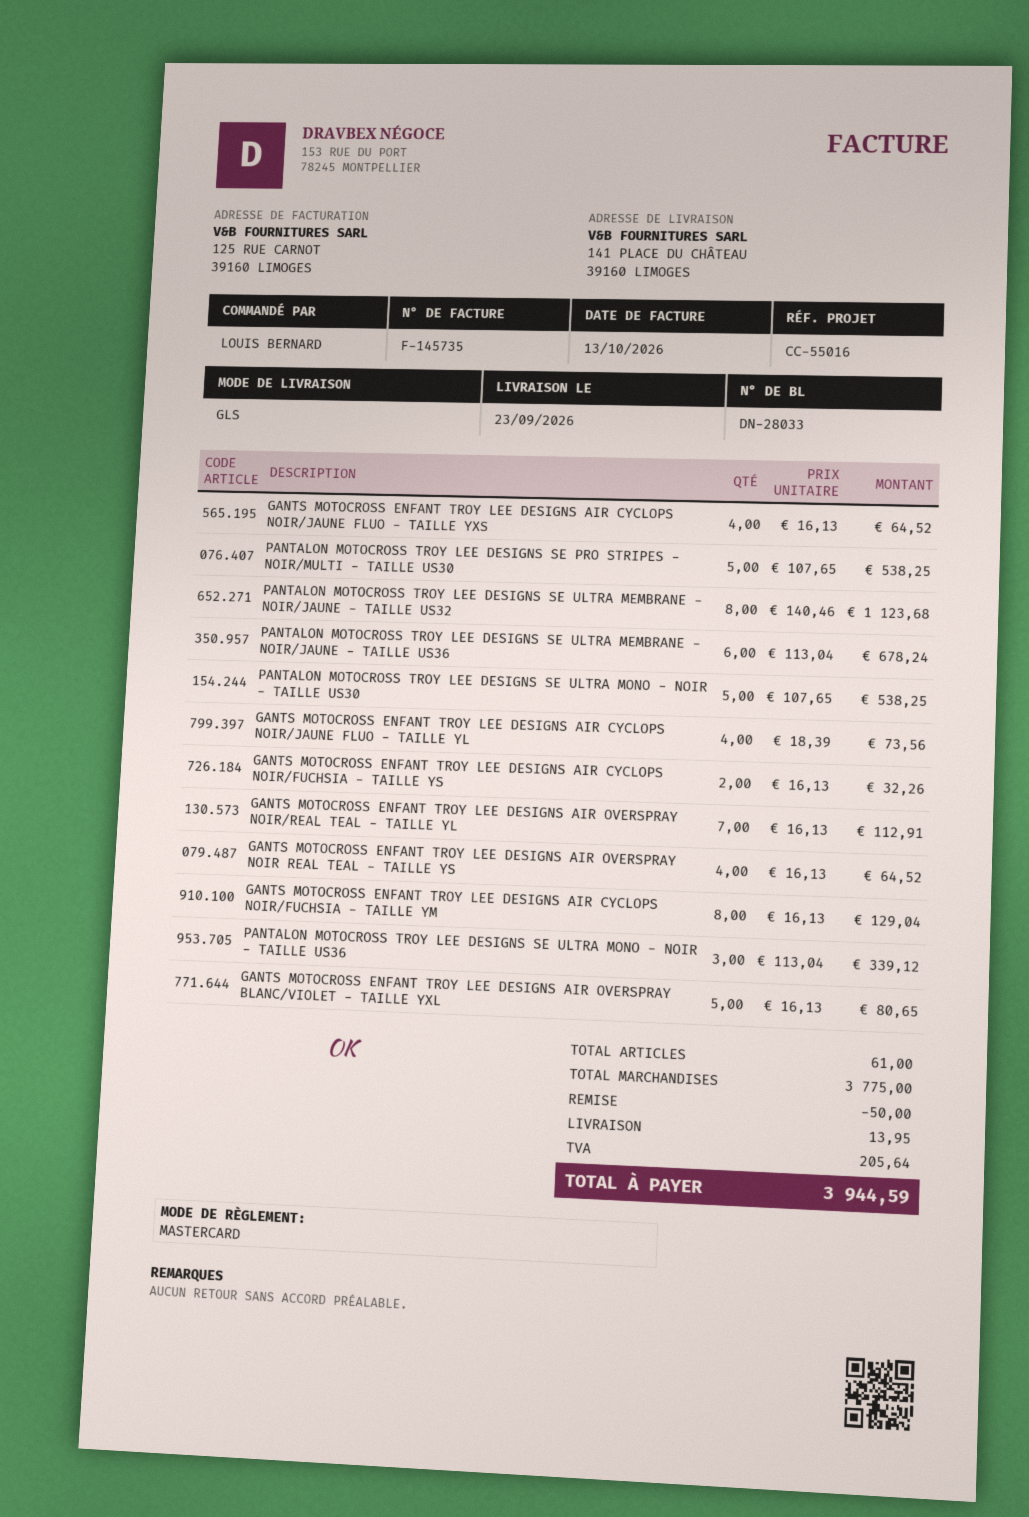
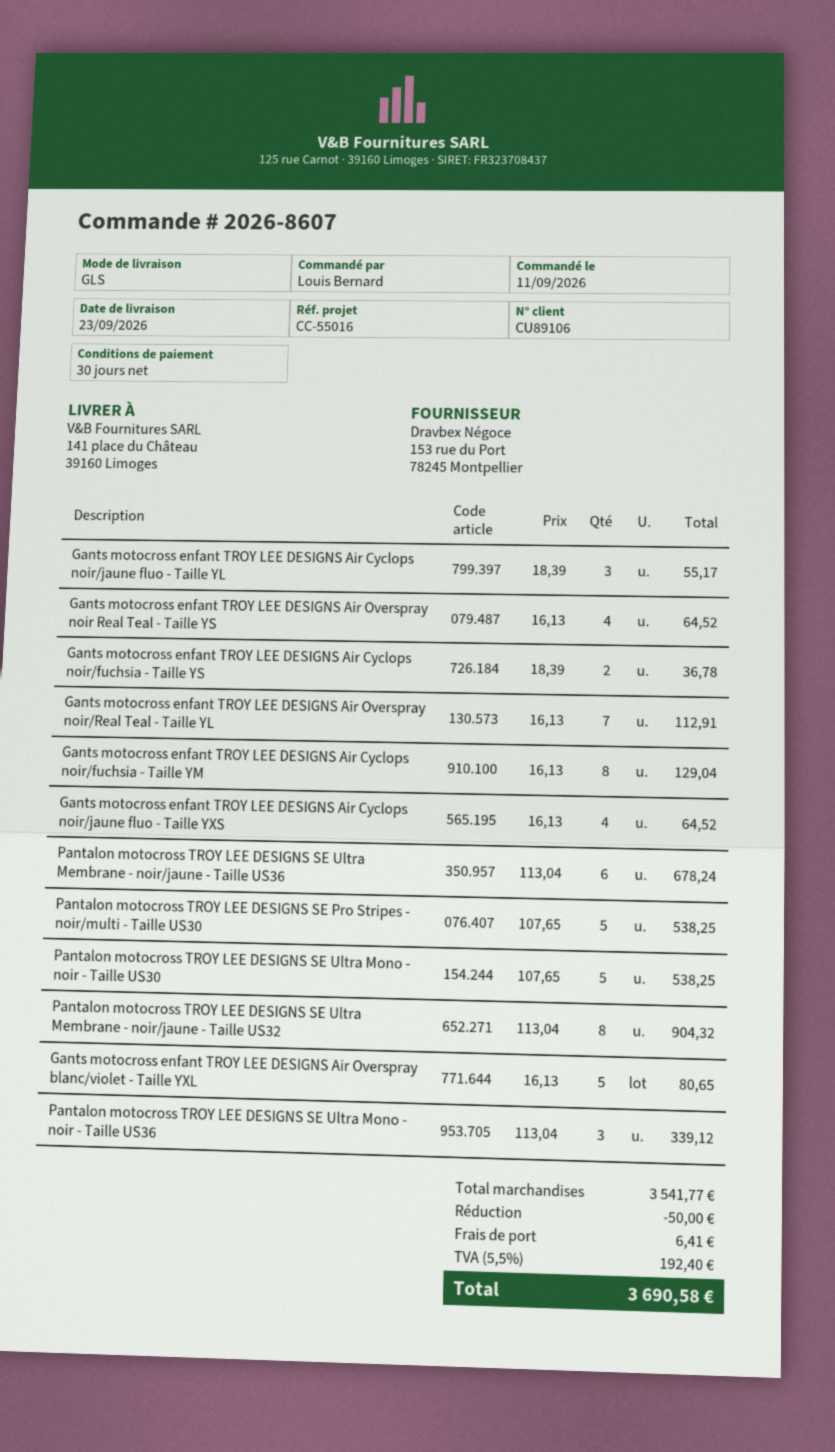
PANTALON MOTOCROSS TROY LEE DESIGNS SE ULTRA MEMBRANE - NOIR/JAUNE - TAILLE US32: 8 x 140.46 = 1123.68 -> 8 x 113.04 = 904.32
GANTS MOTOCROSS ENFANT TROY LEE DESIGNS AIR CYCLOPS NOIR/JAUNE FLUO - TAILLE YL: 4 x 18.39 = 73.56 -> 3 x 18.39 = 55.17
GANTS MOTOCROSS ENFANT TROY LEE DESIGNS AIR CYCLOPS NOIR/FUCHSIA - TAILLE YS: 2 x 16.13 = 32.26 -> 2 x 18.39 = 36.78
subtotal: 3775.00 -> 3541.77
shipping: 13.95 -> 6.41
tax: 205.64 -> 192.40
total: 3944.59 -> 3690.58

